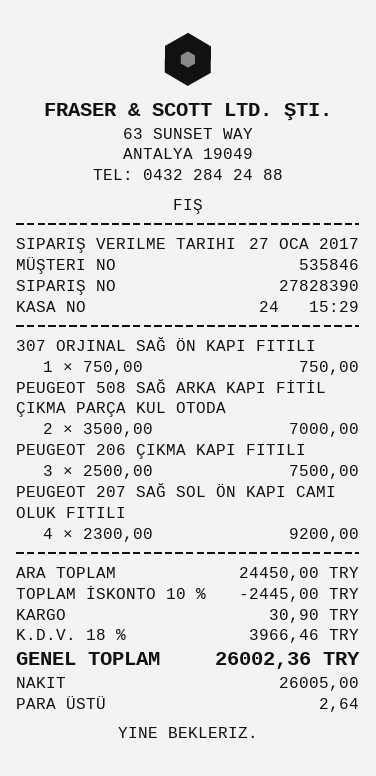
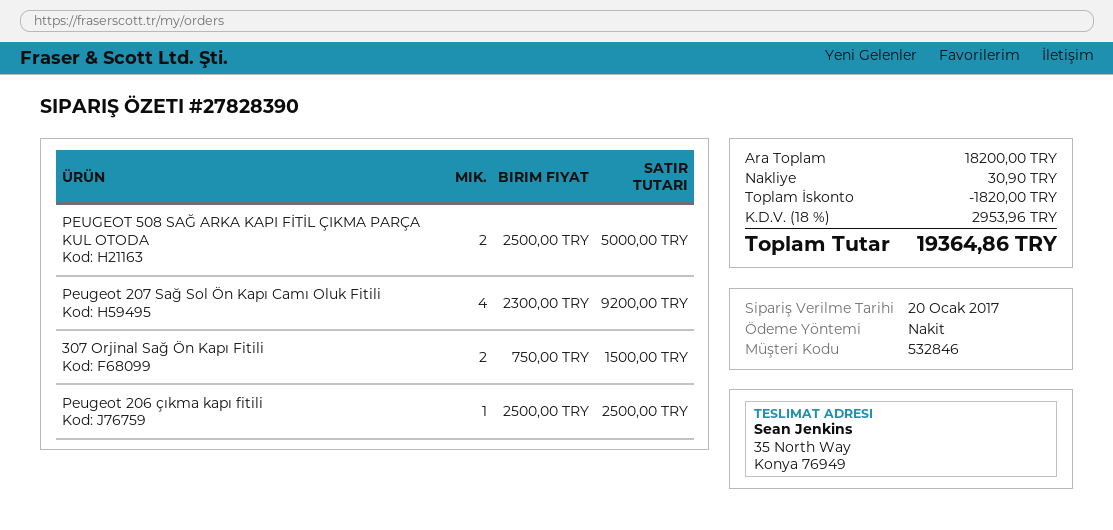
order date: 2017-01-27 -> 2017-01-20
customer number: 535846 -> 532846
307 ORJINAL SAĞ ÖN KAPI FITILI: 1 x 750.00 = 750.00 -> 2 x 750.00 = 1500.00
PEUGEOT 508 SAĞ ARKA KAPI FİTİL ÇIKMA PARÇA KUL OTODA: 2 x 3500.00 = 7000.00 -> 2 x 2500.00 = 5000.00
PEUGEOT 206 ÇIKMA KAPI FITILI: 3 x 2500.00 = 7500.00 -> 1 x 2500.00 = 2500.00
subtotal: 24450.00 -> 18200.00
discount: 2445.00 -> 1820.00
tax: 18% = 3966.46 -> 18% = 2953.96
total: 26002.36 -> 19364.86

